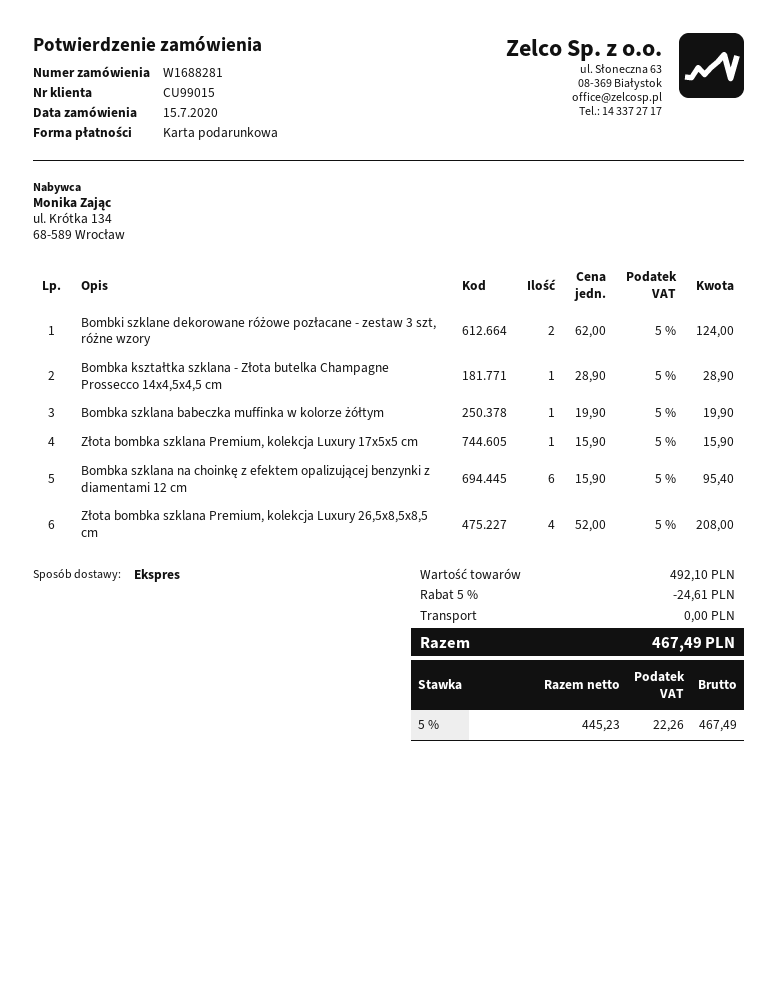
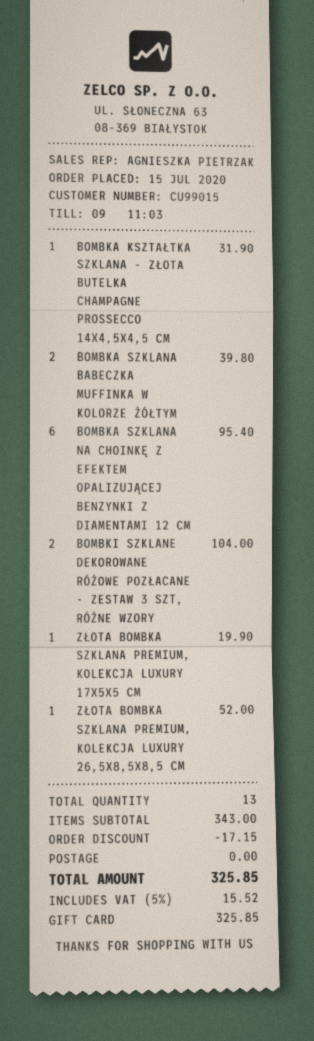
Bombki szklane dekorowane różowe pozłacane - zestaw 3 szt, różne wzory: 2 for 124.00 -> 2 for 104.00
Bombka kształtka szklana - Złota butelka Champagne Prossecco 14x4,5x4,5 cm: 1 for 28.90 -> 1 for 31.90
Bombka szklana babeczka muffinka w kolorze żółtym: 1 for 19.90 -> 2 for 39.80
Złota bombka szklana Premium, kolekcja Luxury 17x5x5 cm: 1 for 15.90 -> 1 for 19.90
Złota bombka szklana Premium, kolekcja Luxury 26,5x8,5x8,5 cm: 4 for 208.00 -> 1 for 52.00
subtotal: 492.10 -> 343.00
discount: 24.61 -> 17.15
tax: 5% = 22.26 -> 5% = 15.52
total: 467.49 -> 325.85

